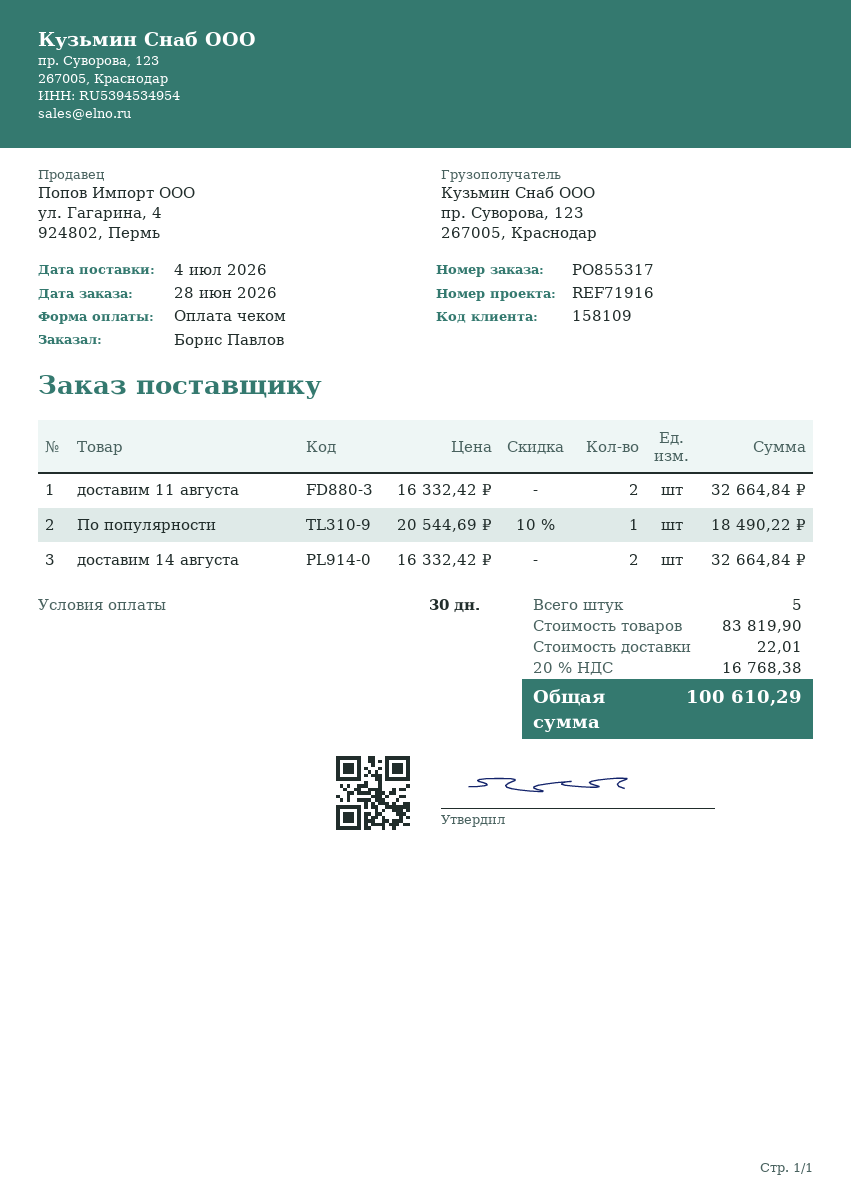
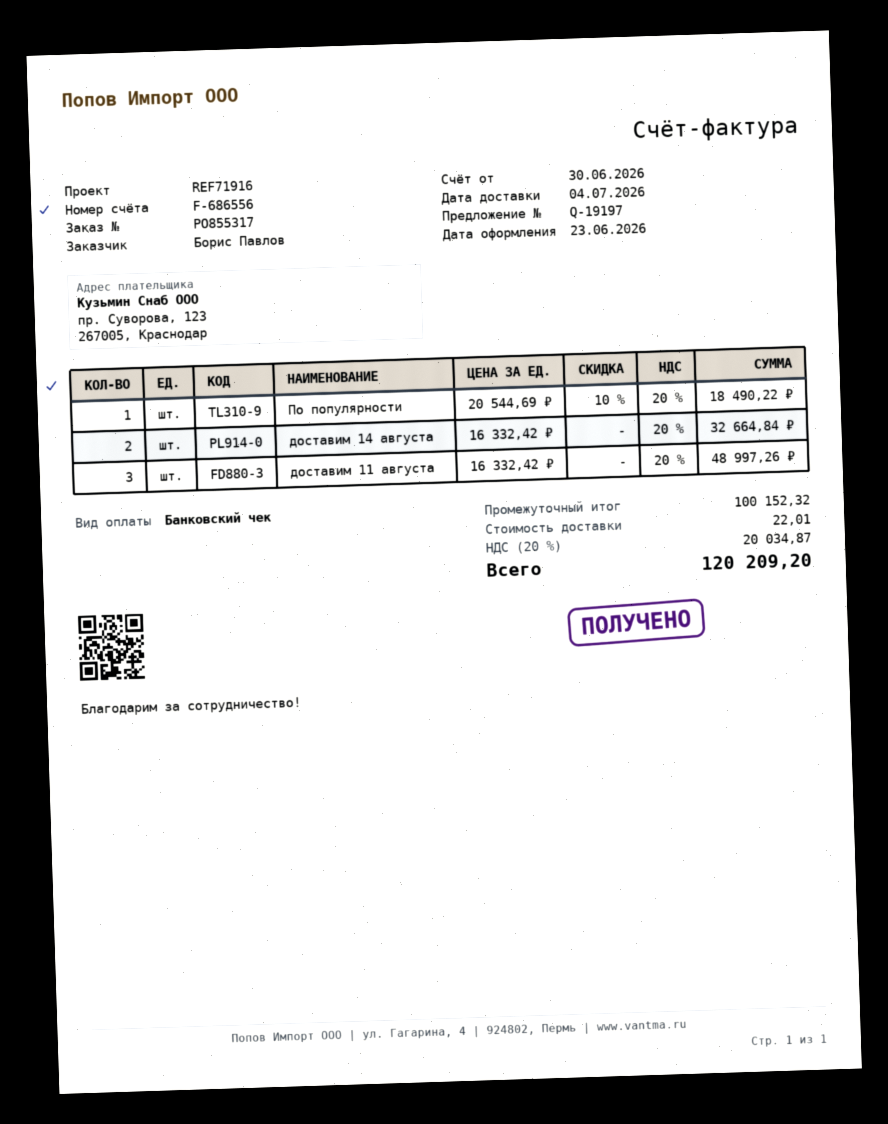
order date: 2026-06-28 -> 2026-06-23
доставим 11 августа: 2 x 16332.42 = 32664.84 -> 3 x 16332.42 = 48997.26
subtotal: 83819.90 -> 100152.32
tax: 20% = 16768.38 -> 20% = 20034.87
total: 100610.29 -> 120209.20

